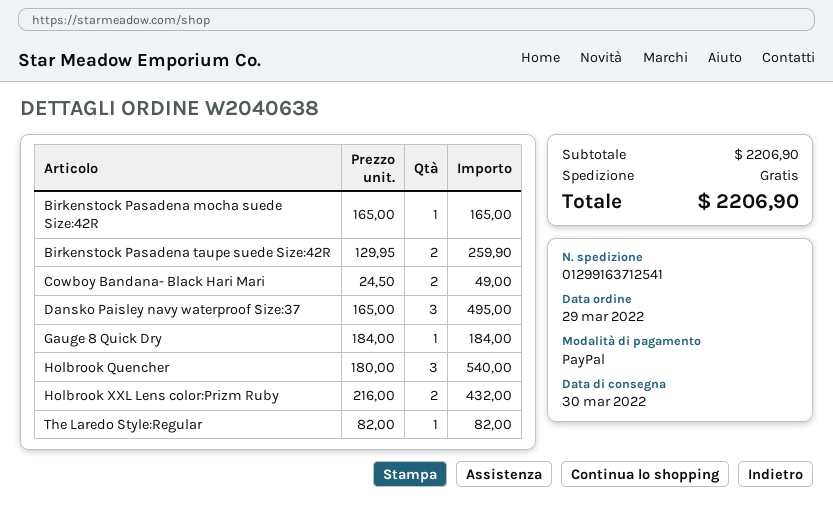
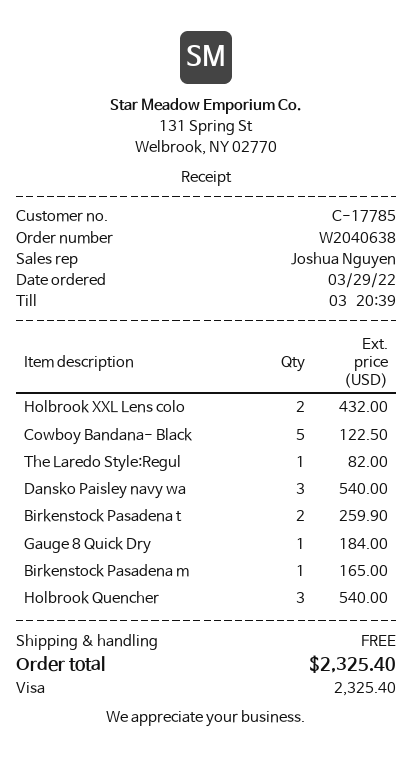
payment method: PayPal -> Visa
Cowboy Bandana- Black Hari Mari: 2 for 49.00 -> 5 for 122.50
Dansko Paisley navy waterproof Size:37: 3 for 495.00 -> 3 for 540.00
total: 2206.90 -> 2325.40

